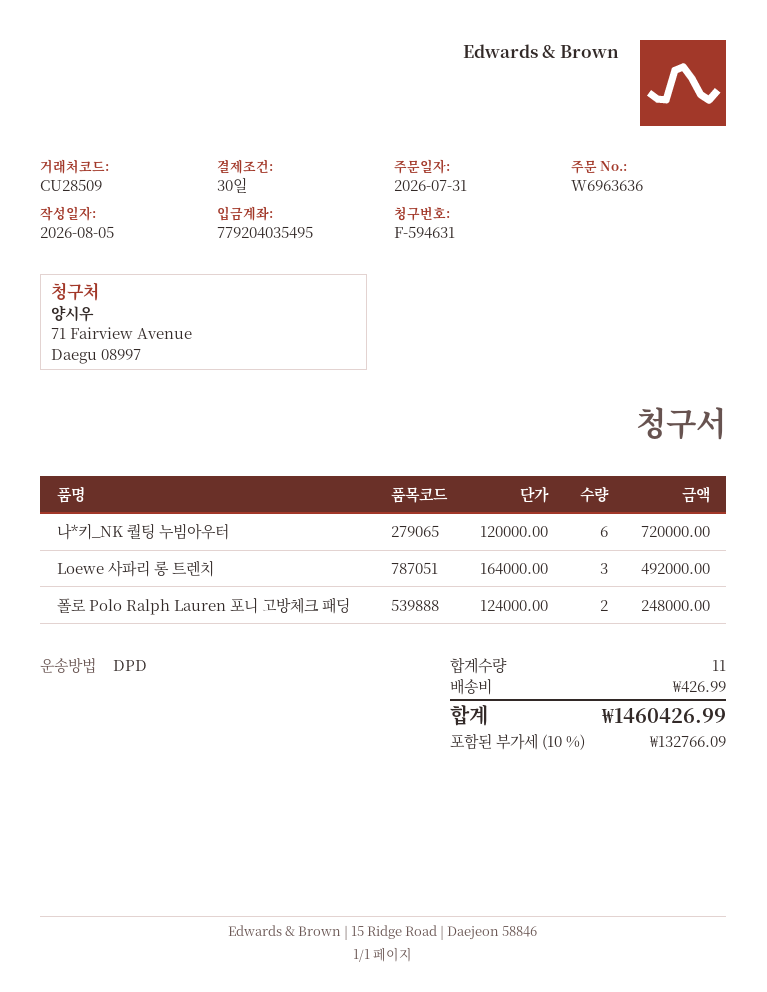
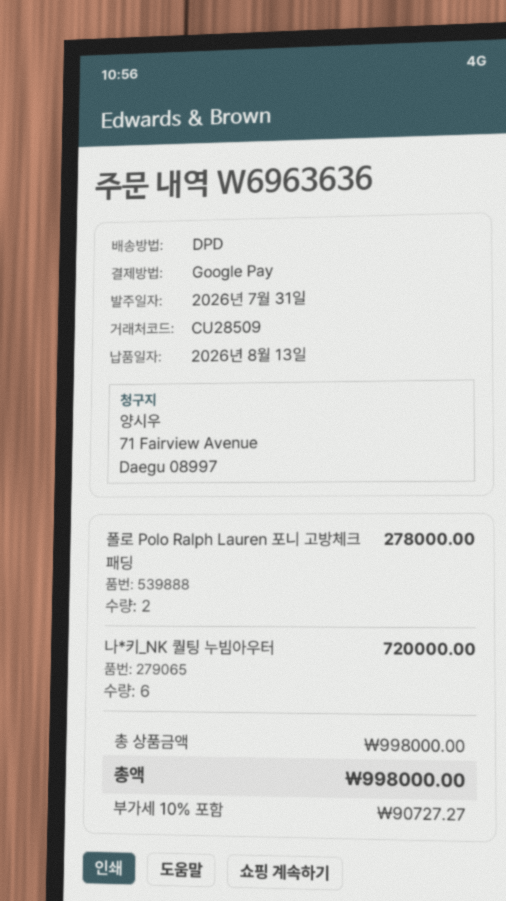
Loewe 사파리 롱 트렌치: 3 for 492000.00 -> none
폴로 Polo Ralph Lauren 포니 고방체크 패딩: 2 for 248000.00 -> 2 for 278000.00
shipping: 426.99 -> none
tax: 10% = 132766.09 -> 10% = 90727.27
total: 1460426.99 -> 998000.00

